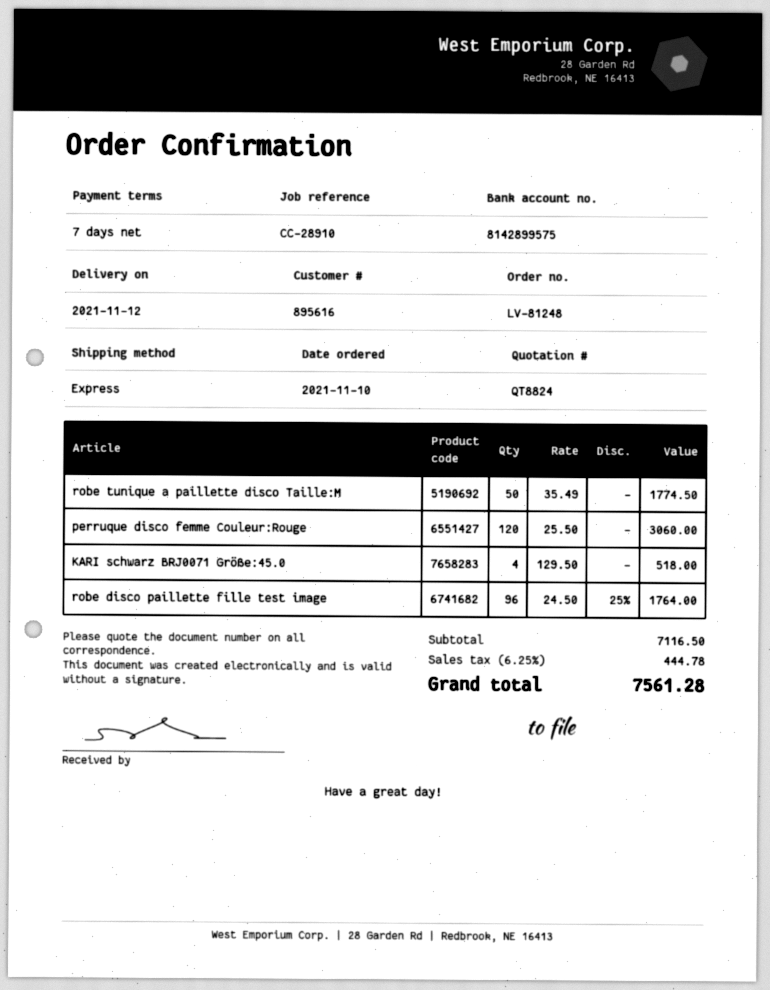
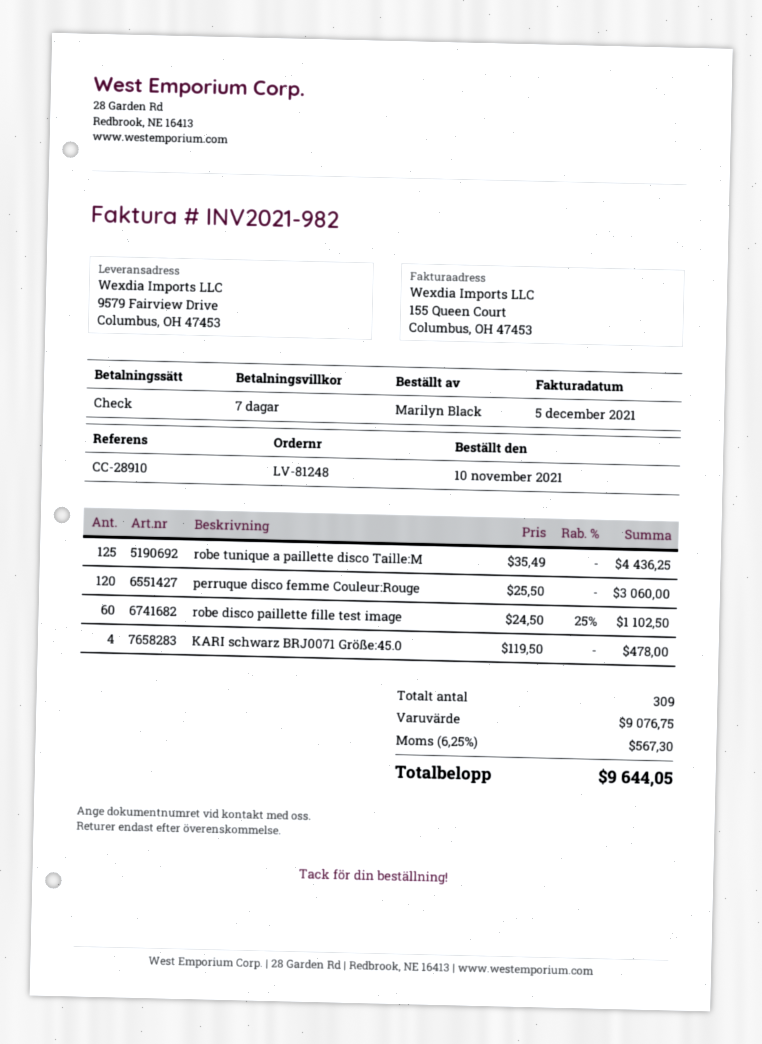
robe tunique a paillette disco Taille:M: 50 x 35.49 = 1774.50 -> 125 x 35.49 = 4436.25
KARI schwarz BRJ0071 Größe:45.0: 4 x 129.50 = 518.00 -> 4 x 119.50 = 478.00
robe disco paillette fille test image: 96 x 24.50 - 25% = 1764.00 -> 60 x 24.50 - 25% = 1102.50
subtotal: 7116.50 -> 9076.75
tax: 6.25% = 444.78 -> 6.25% = 567.30
total: 7561.28 -> 9644.05

